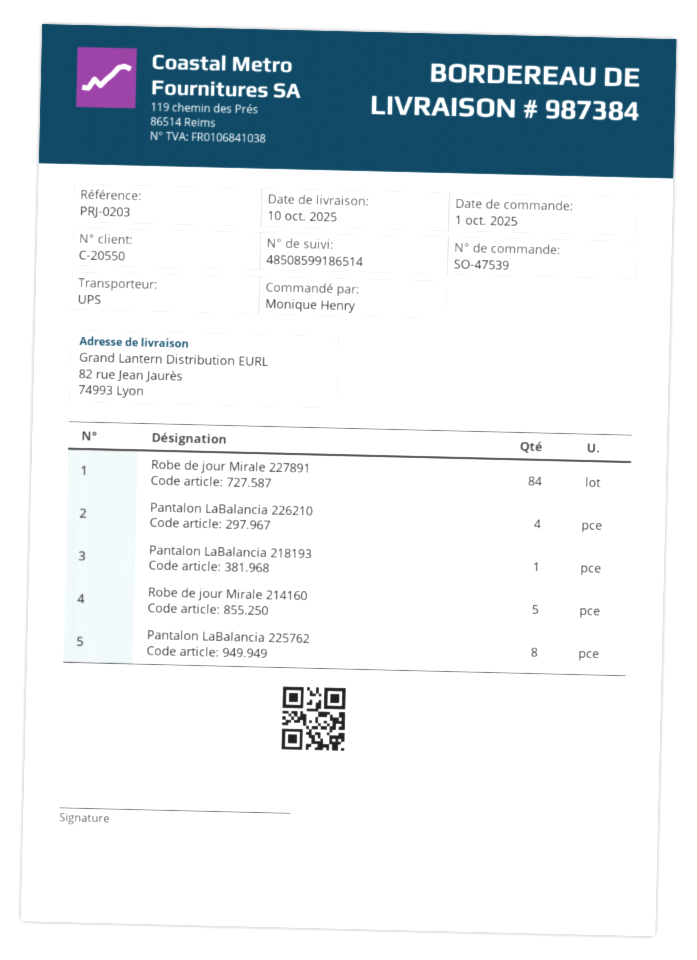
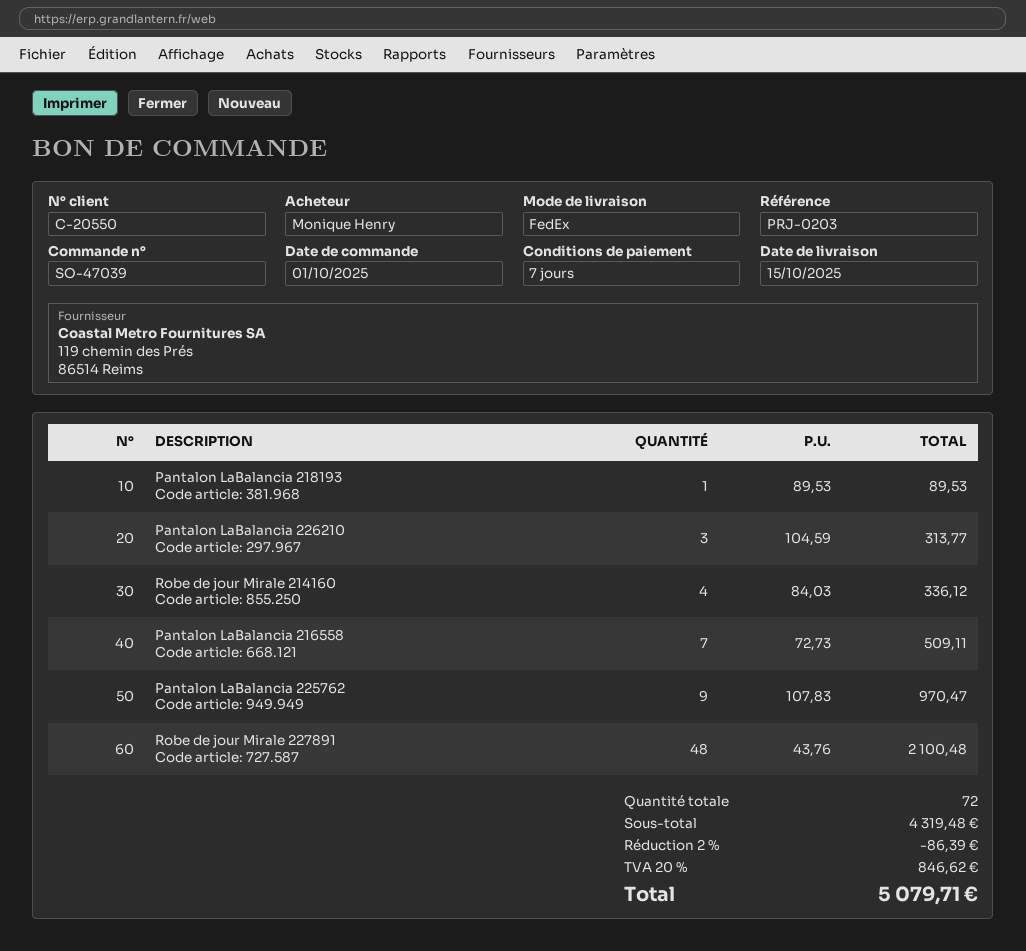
order number: SO-47539 -> SO-47039
delivery date: 2025-10-10 -> 2025-10-15
shipping method: UPS -> FedEx
Robe de jour Mirale 227891: 84 -> 48
Pantalon LaBalancia 226210: 4 -> 3
Robe de jour Mirale 214160: 5 -> 4
Pantalon LaBalancia 225762: 8 -> 9
Pantalon LaBalancia 216558: none -> 7

